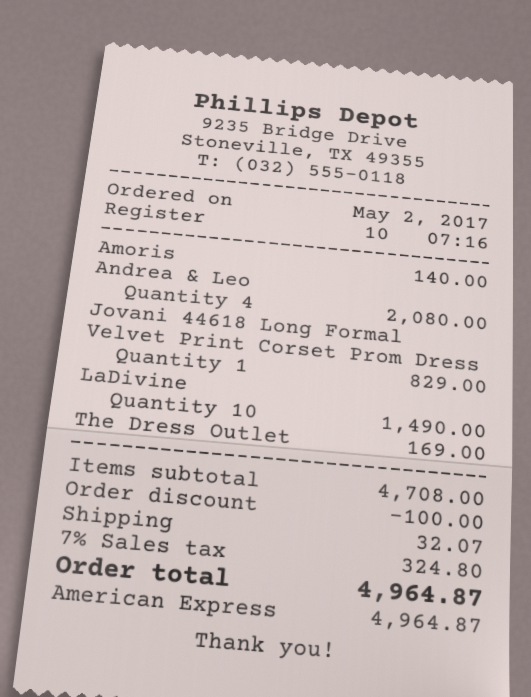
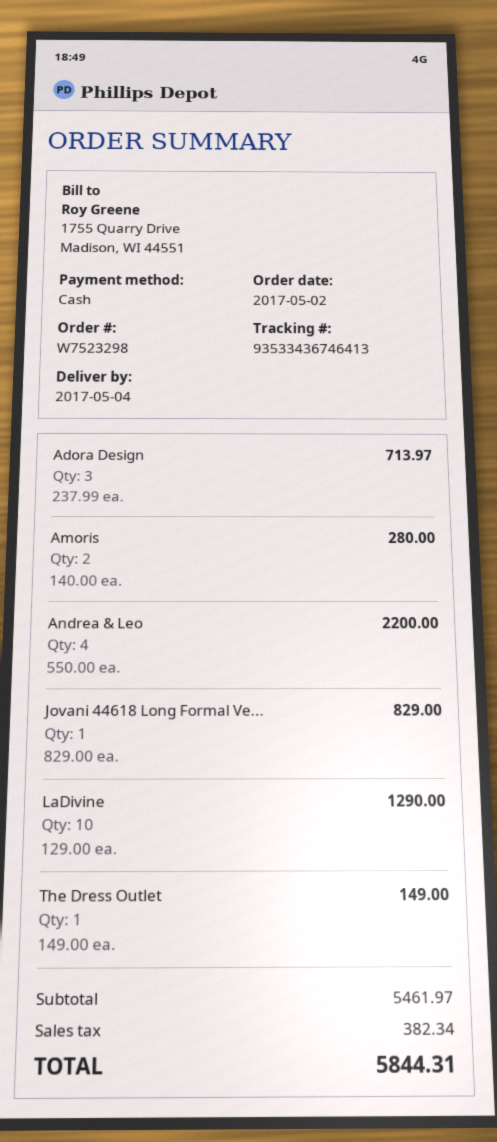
payment method: American Express -> cash
Amoris: 1 for 140.00 -> 2 for 280.00
Andrea & Leo: 4 for 2080.00 -> 4 for 2200.00
LaDivine: 10 for 1490.00 -> 10 for 1290.00
The Dress Outlet: 1 for 169.00 -> 1 for 149.00
Adora Design: none -> 3 for 713.97
subtotal: 4708.00 -> 5461.97
discount: 100.00 -> none
shipping: 32.07 -> none
tax: 324.80 -> 382.34
total: 4964.87 -> 5844.31

